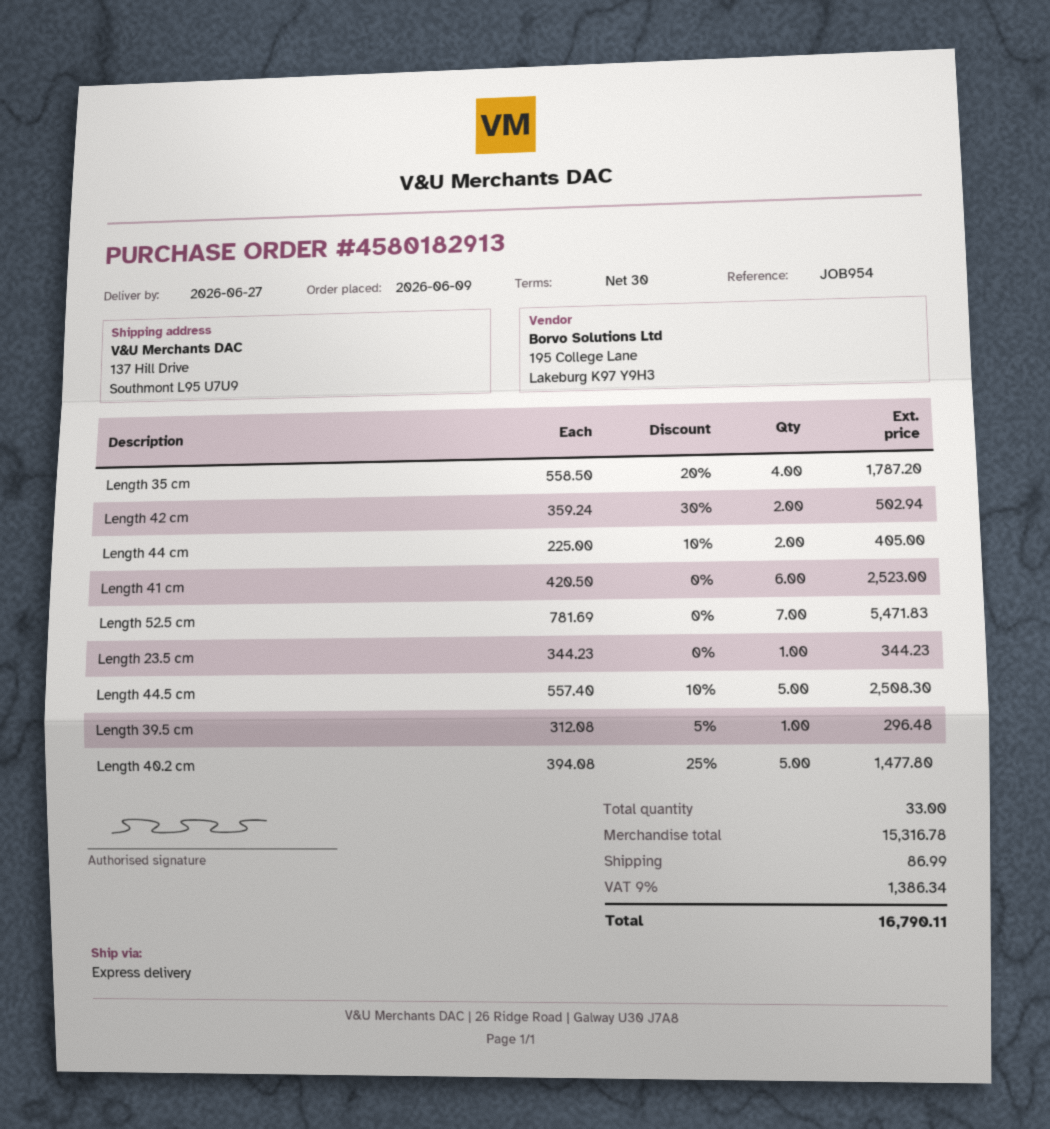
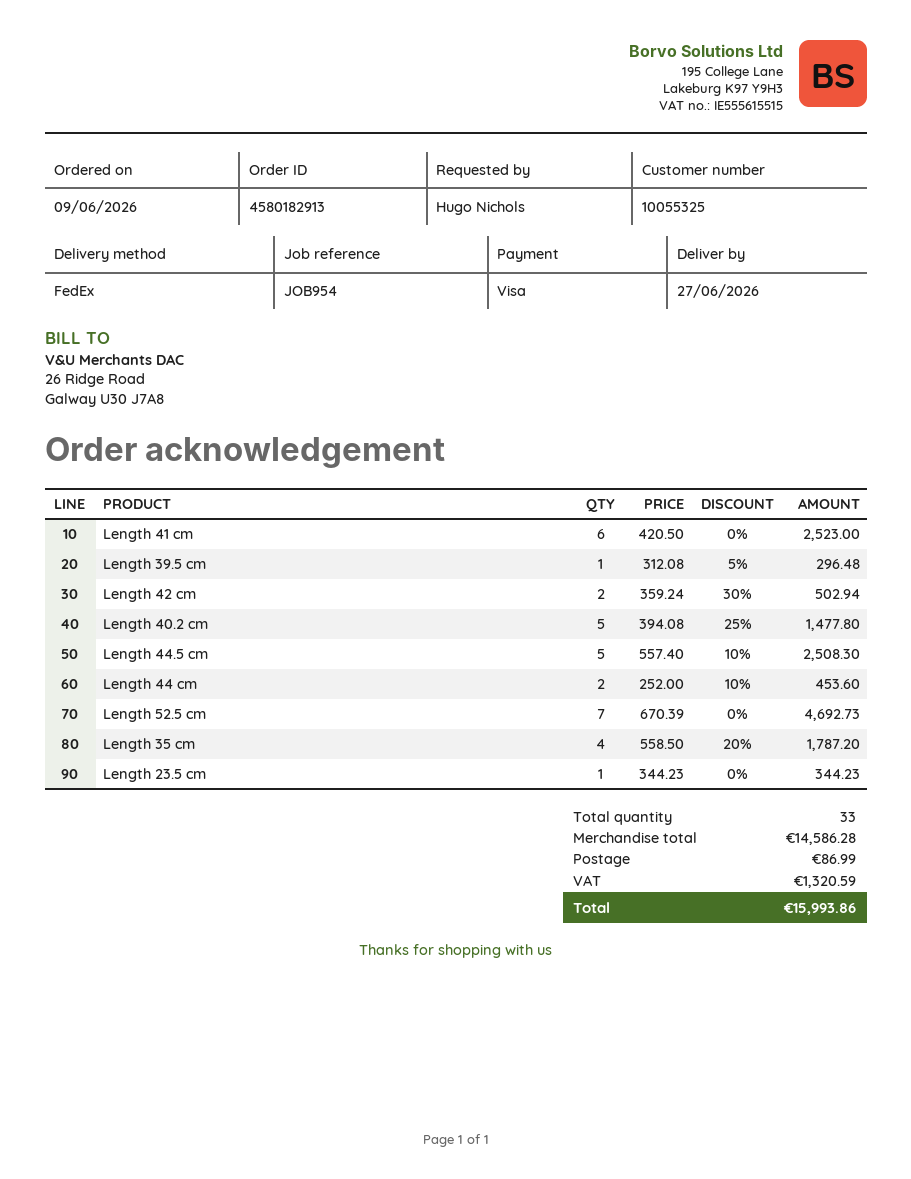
shipping method: express -> FedEx
Length 44 cm: 2 x 225.00 - 10% = 405.00 -> 2 x 252.00 - 10% = 453.60
Length 52.5 cm: 7 x 781.69 = 5471.83 -> 7 x 670.39 = 4692.73
subtotal: 15316.78 -> 14586.28
tax: 1386.34 -> 1320.59
total: 16790.11 -> 15993.86

